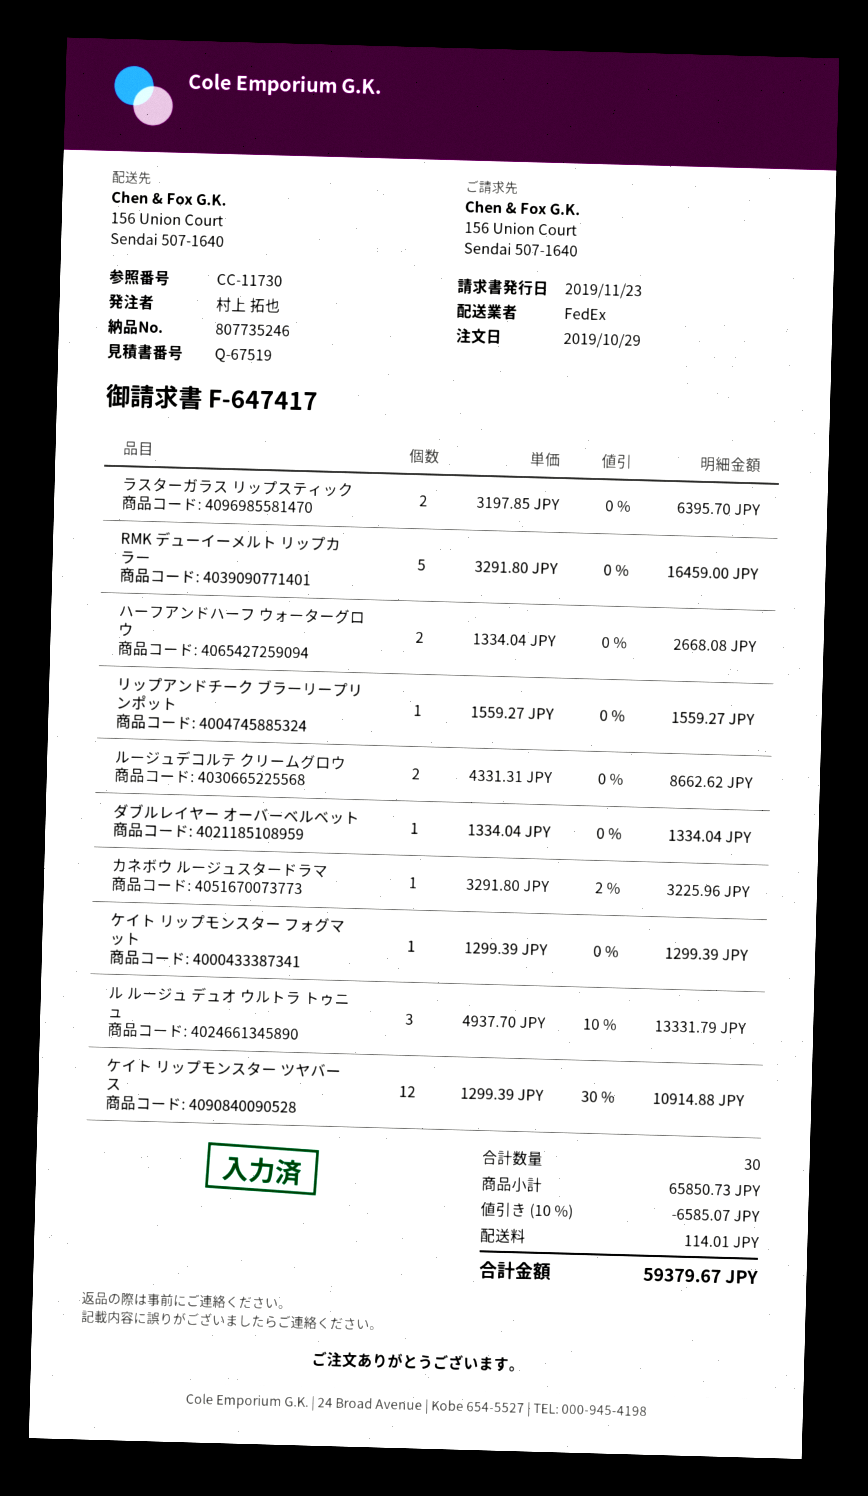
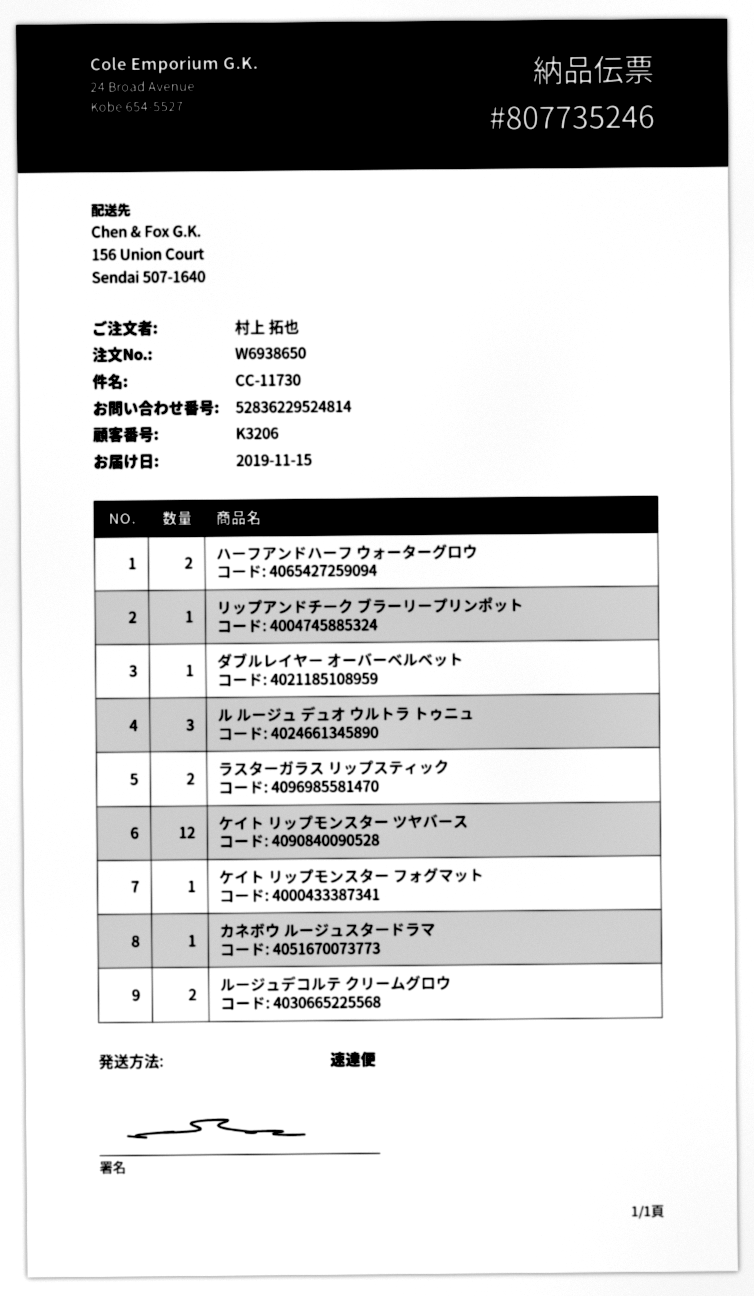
shipping method: FedEx -> express
RMK デューイーメルト リップカラー: 5 -> none

